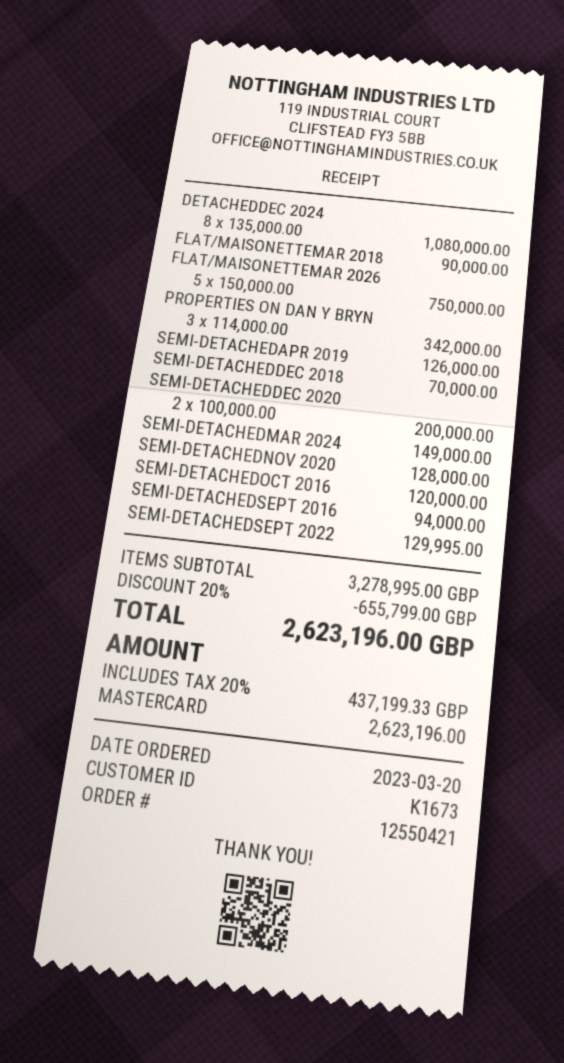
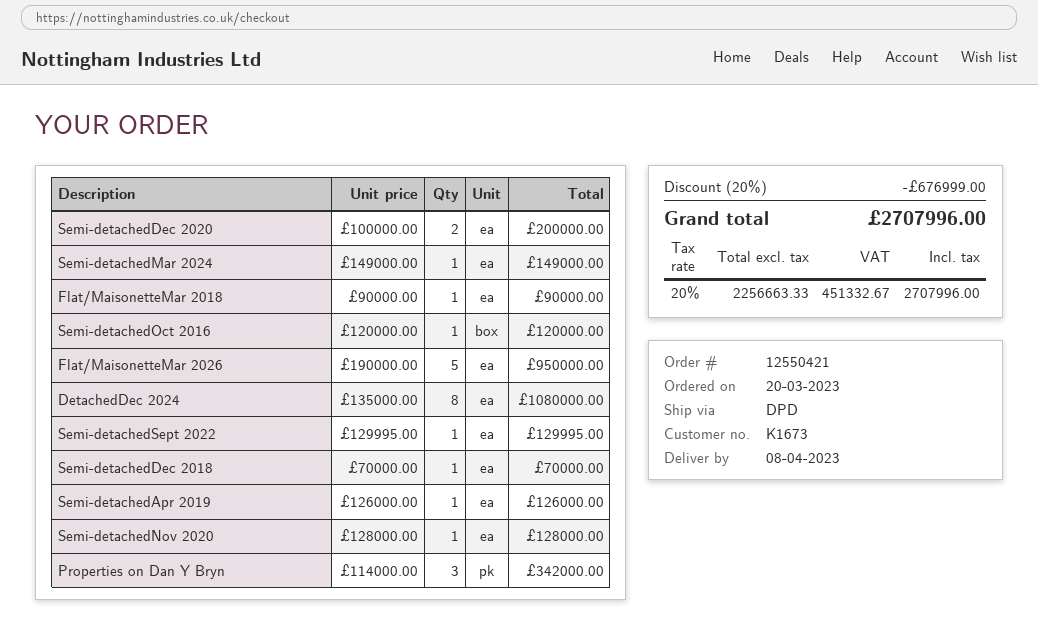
FLAT/MAISONETTEMAR 2026: 5 x 150000.00 = 750000.00 -> 5 x 190000.00 = 950000.00
SEMI-DETACHEDSEPT 2016: 1 x 94000.00 = 94000.00 -> none
discount: 20% = 655799.00 -> 20% = 676999.00
tax: 20% = 437199.33 -> 20% = 451332.67
total: 2623196.00 -> 2707996.00

